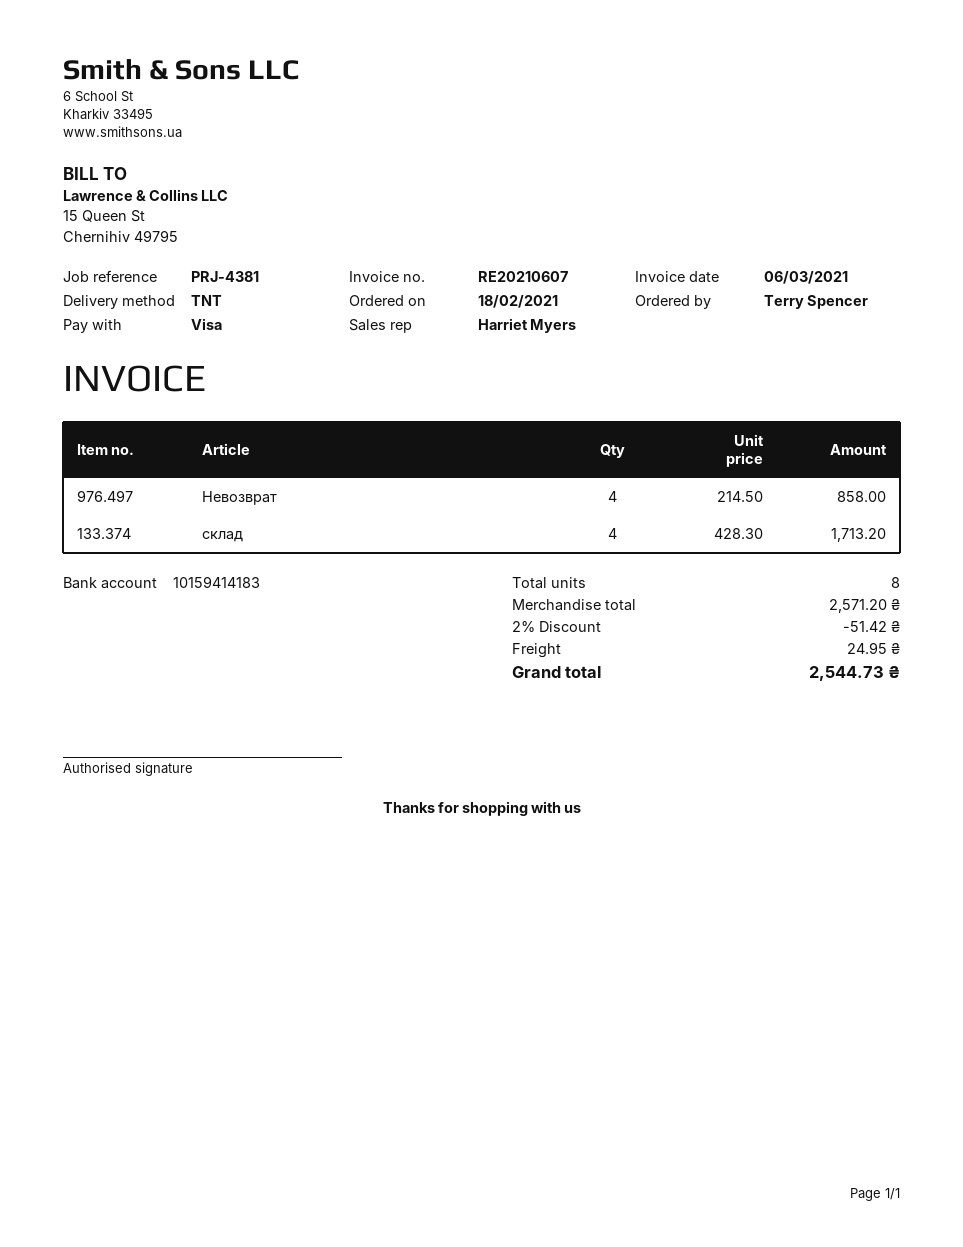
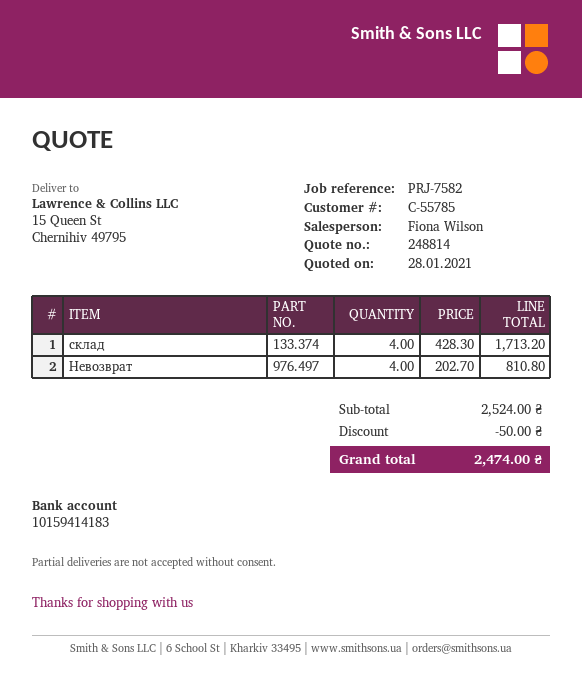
reference: PRJ-4381 -> PRJ-7582
sales rep: Harriet Myers -> Fiona Wilson
Невозврат: 4 x 214.50 = 858.00 -> 4 x 202.70 = 810.80
subtotal: 2571.20 -> 2524.00
discount: 51.42 -> 50.00
shipping: 24.95 -> none
total: 2544.73 -> 2474.00

